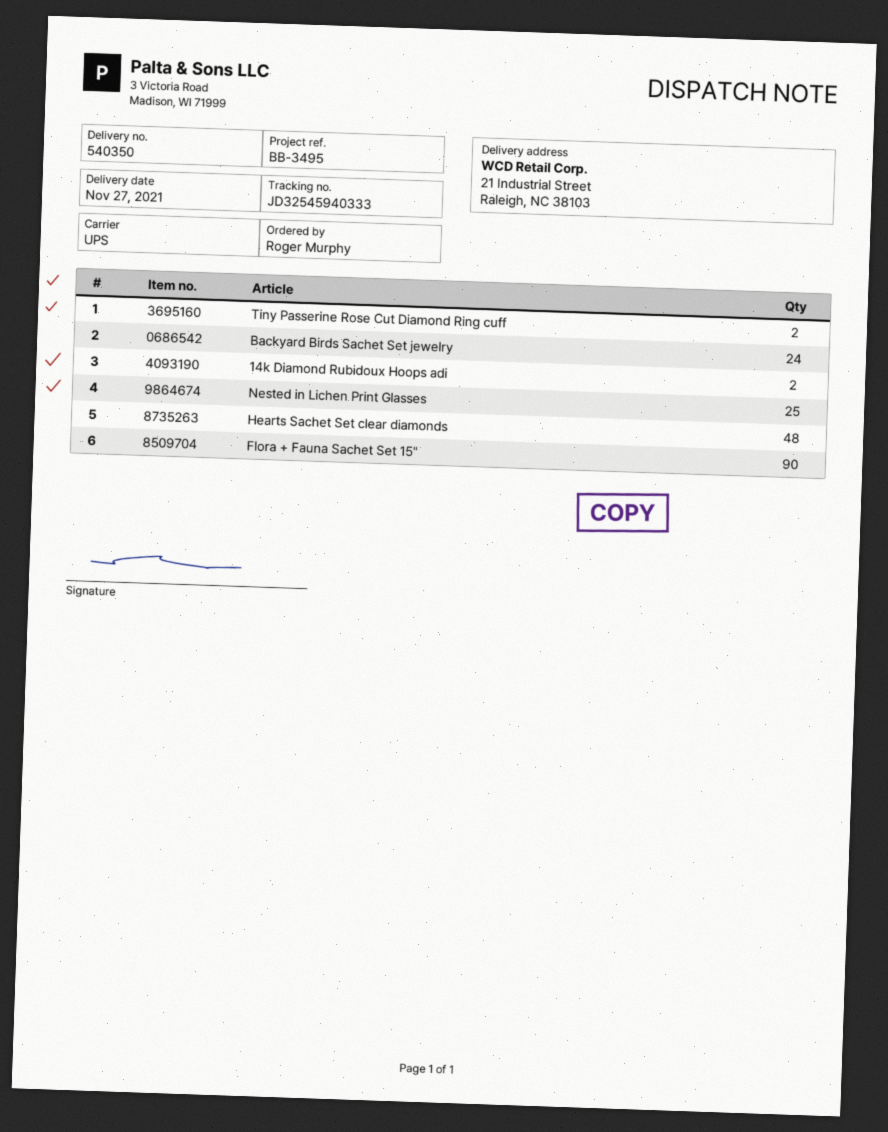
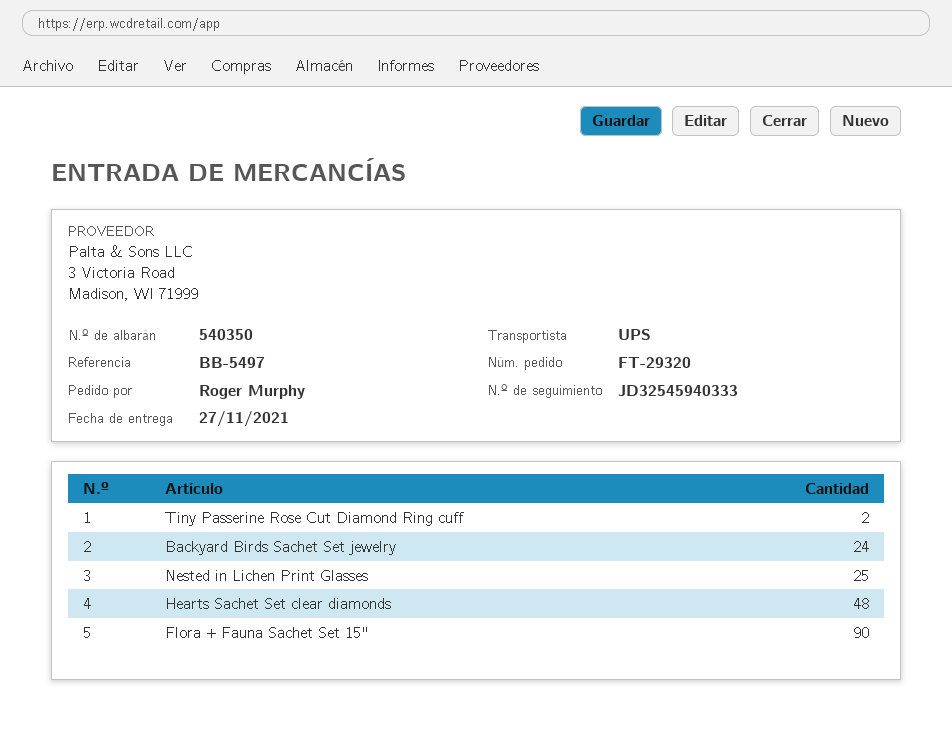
reference: BB-3495 -> BB-5497
14k Diamond Rubidoux Hoops adi: 2 -> none

